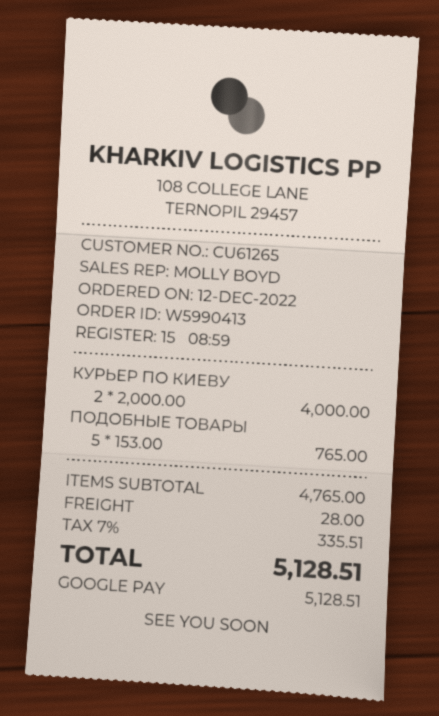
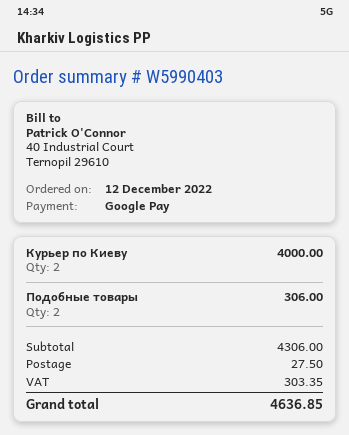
order number: W5990413 -> W5990403
ПОДОБНЫЕ ТОВАРЫ: 5 for 765.00 -> 2 for 306.00
subtotal: 4765.00 -> 4306.00
shipping: 28.00 -> 27.50
tax: 335.51 -> 303.35
total: 5128.51 -> 4636.85

